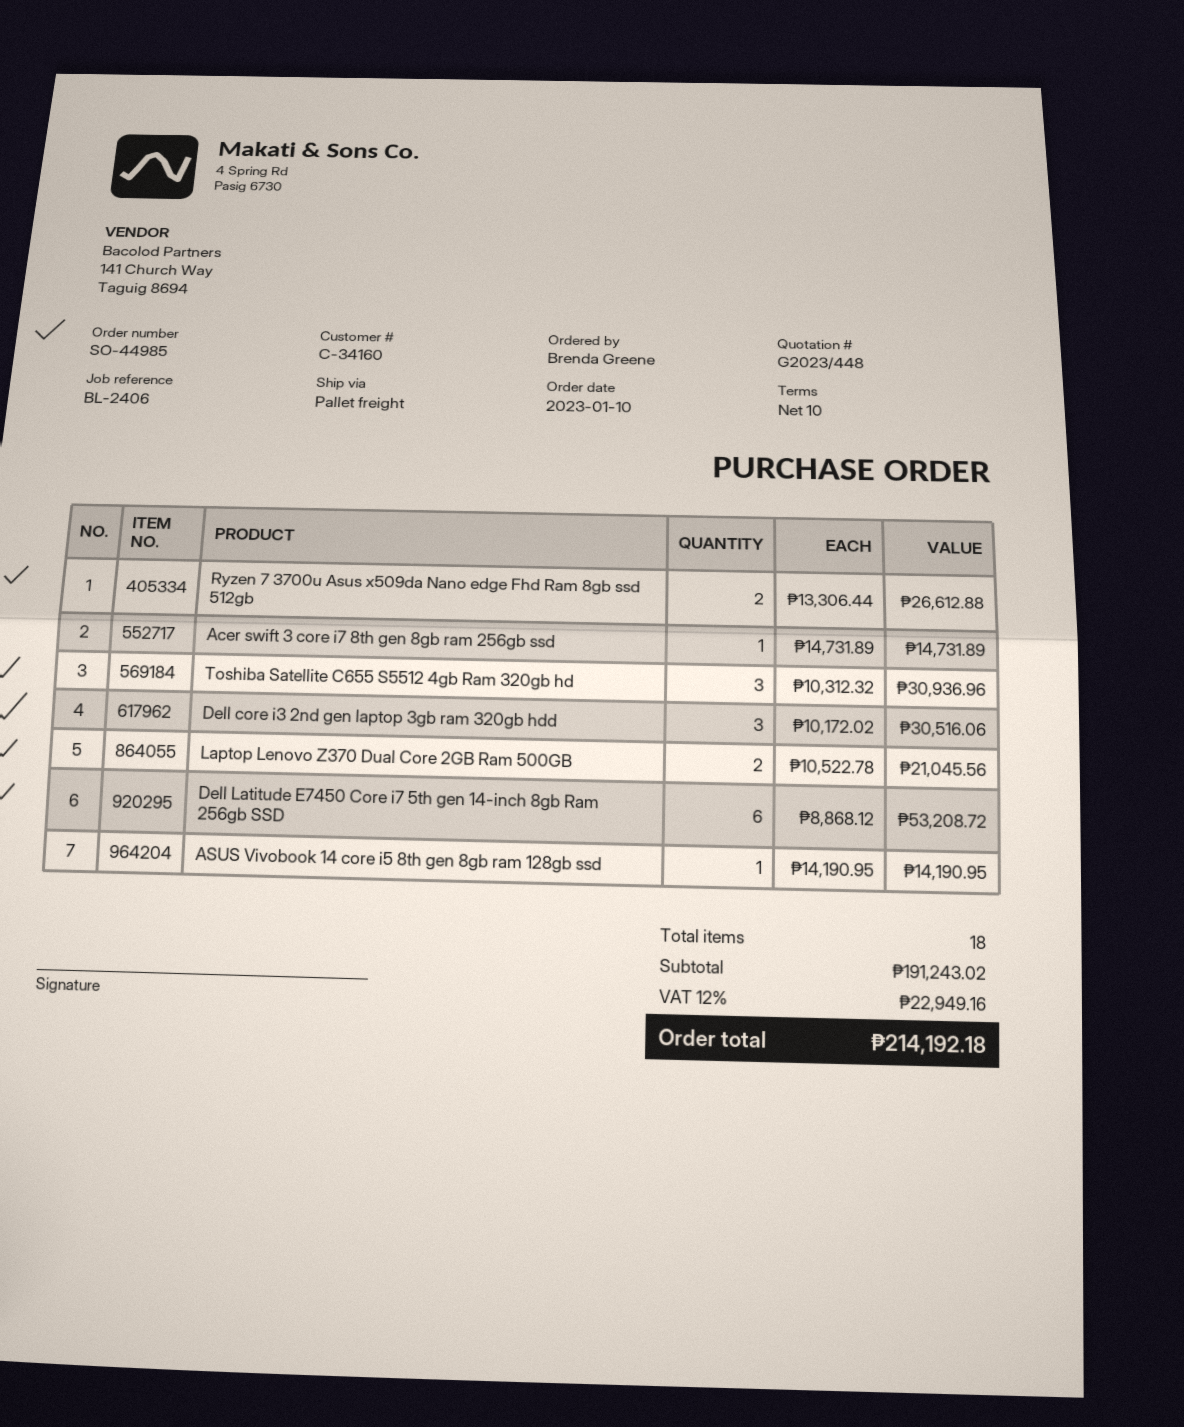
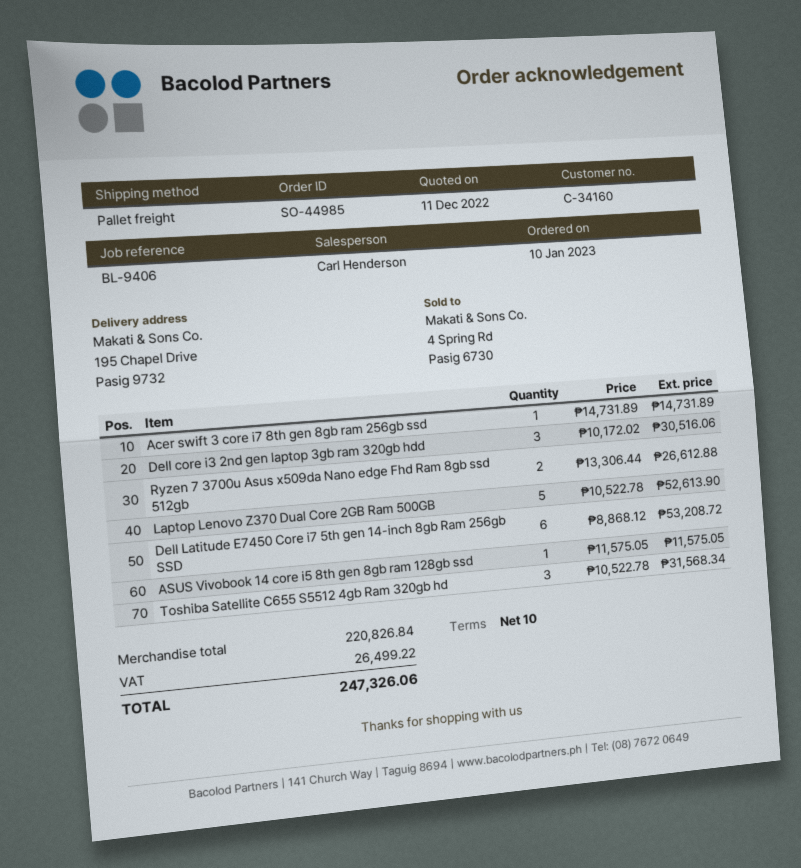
reference: BL-2406 -> BL-9406
Toshiba Satellite C655 S5512 4gb Ram 320gb hd: 3 x 10312.32 = 30936.96 -> 3 x 10522.78 = 31568.34
Laptop Lenovo Z370 Dual Core 2GB Ram 500GB: 2 x 10522.78 = 21045.56 -> 5 x 10522.78 = 52613.90
ASUS Vivobook 14 core i5 8th gen 8gb ram 128gb ssd: 1 x 14190.95 = 14190.95 -> 1 x 11575.05 = 11575.05
subtotal: 191243.02 -> 220826.84
tax: 22949.16 -> 26499.22
total: 214192.18 -> 247326.06

